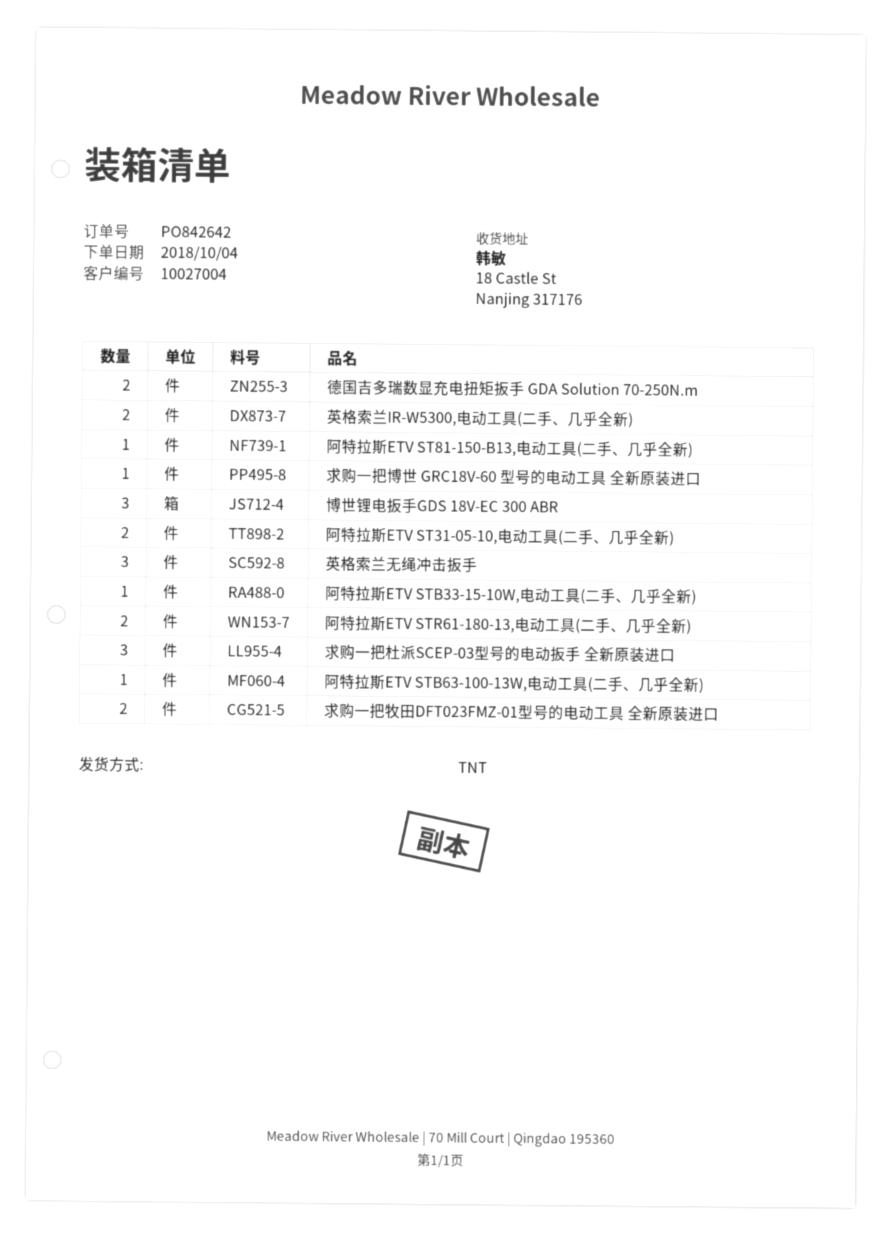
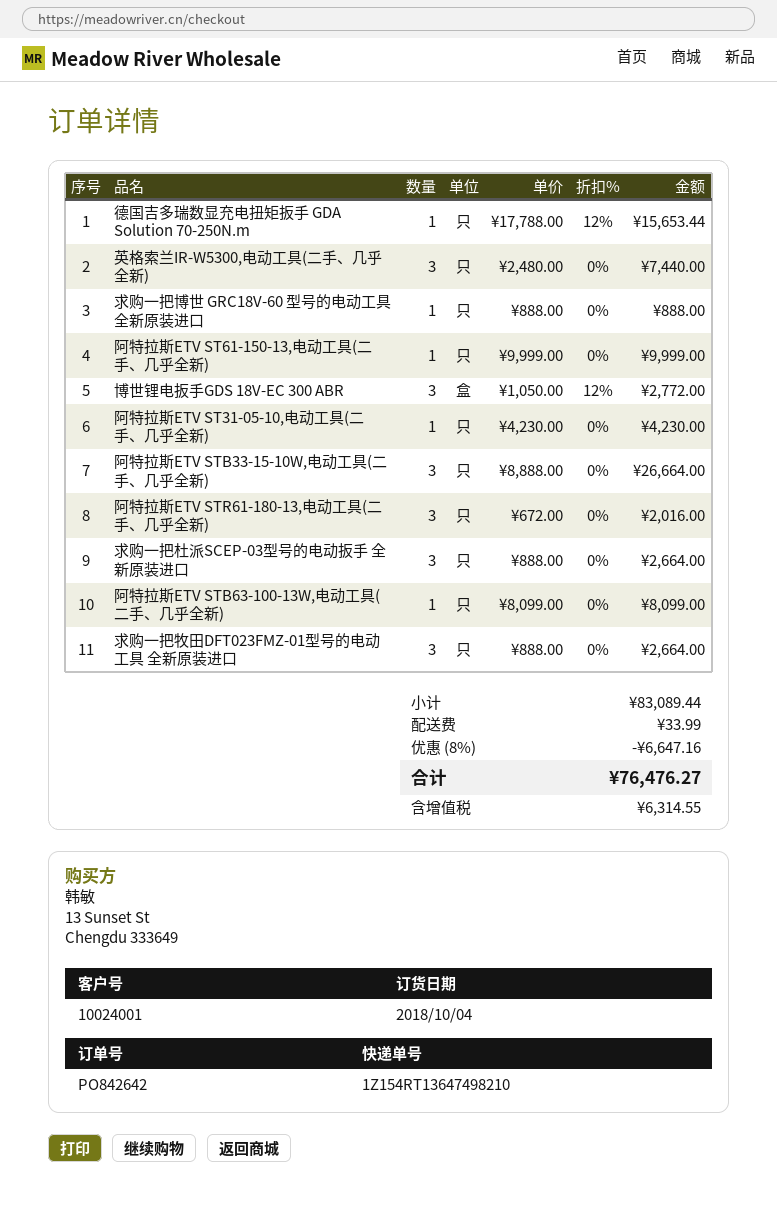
customer number: 10027004 -> 10024001
德国吉多瑞数显充电扭矩扳手 GDA Solution 70-250N.m: 2 -> 1
英格索兰IR-W5300,电动工具(二手、几乎全新): 2 -> 3
阿特拉斯ETV ST81-150-B13,电动工具(二手、几乎全新): 1 -> none
阿特拉斯ETV ST31-05-10,电动工具(二手、几乎全新): 2 -> 1
英格索兰无绳冲击扳手: 3 -> none
阿特拉斯ETV STB33-15-10W,电动工具(二手、几乎全新): 1 -> 3
阿特拉斯ETV STR61-180-13,电动工具(二手、几乎全新): 2 -> 3
求购一把牧田DFT023FMZ-01型号的电动工具 全新原装进口: 2 -> 3
阿特拉斯ETV ST61-150-13,电动工具(二手、几乎全新): none -> 1

